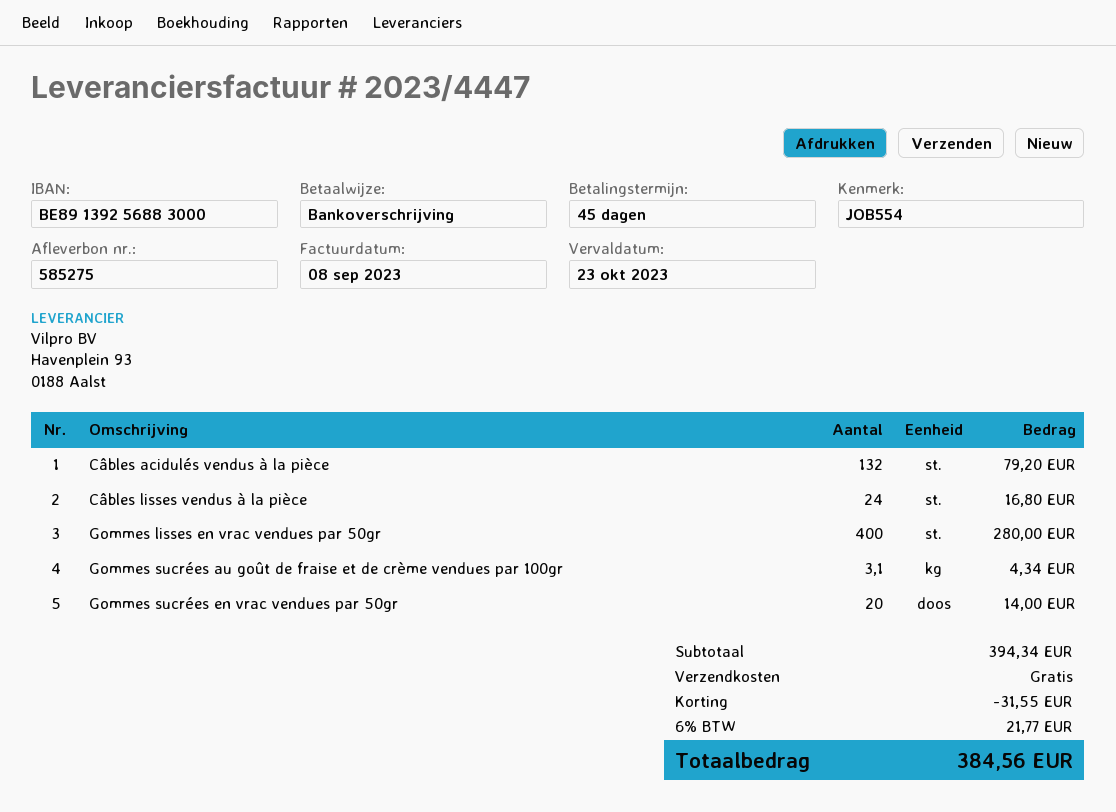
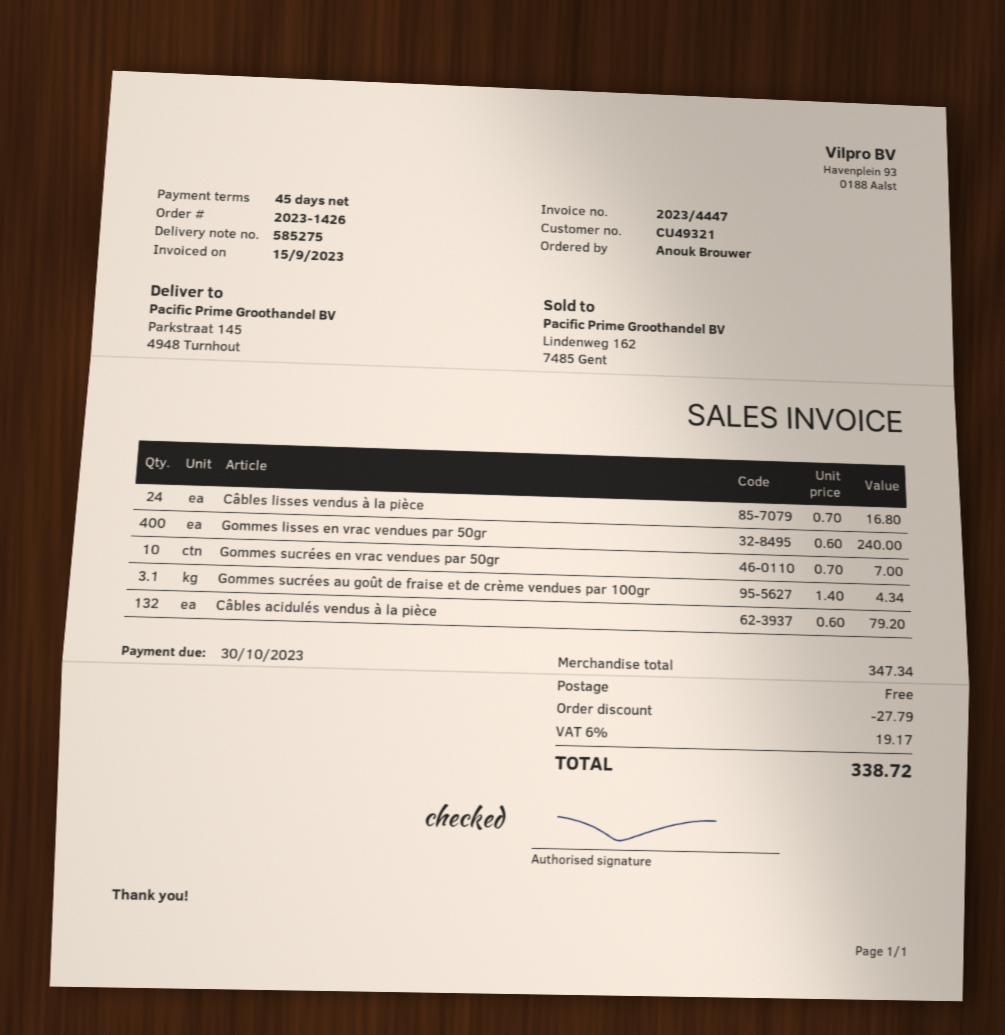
invoice date: 2023-09-08 -> 2023-09-15
due date: 2023-10-23 -> 2023-10-30
Gommes lisses en vrac vendues par 50gr: 400 for 280.00 -> 400 for 240.00
Gommes sucrées en vrac vendues par 50gr: 20 for 14.00 -> 10 for 7.00
subtotal: 394.34 -> 347.34
discount: 31.55 -> 27.79
tax: 6% = 21.77 -> 6% = 19.17
total: 384.56 -> 338.72

